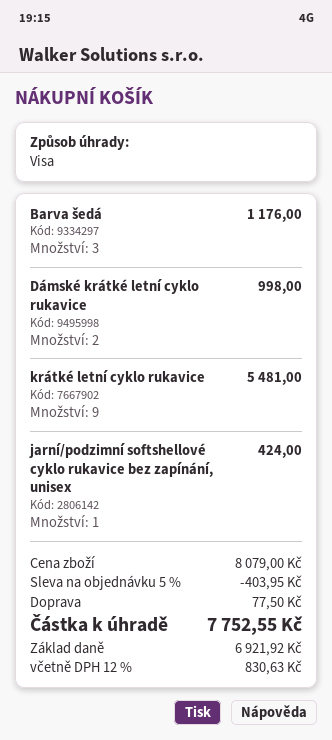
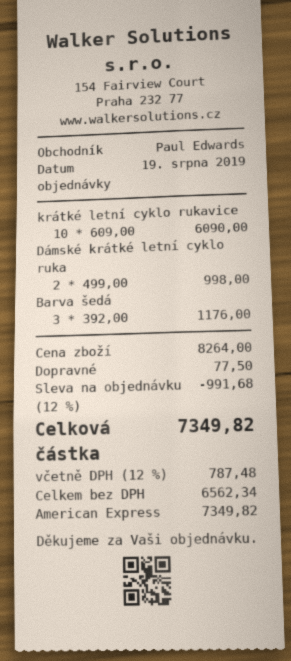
payment method: Visa -> American Express
krátké letní cyklo rukavice: 9 for 5481.00 -> 10 for 6090.00
jarní/podzimní softshellové cyklo rukavice bez zapínání, unisex: 1 for 424.00 -> none
subtotal: 8079.00 -> 8264.00
discount: 5% = 403.95 -> 12% = 991.68
net: 6921.92 -> 6562.34
tax: 12% = 830.63 -> 12% = 787.48
total: 7752.55 -> 7349.82

